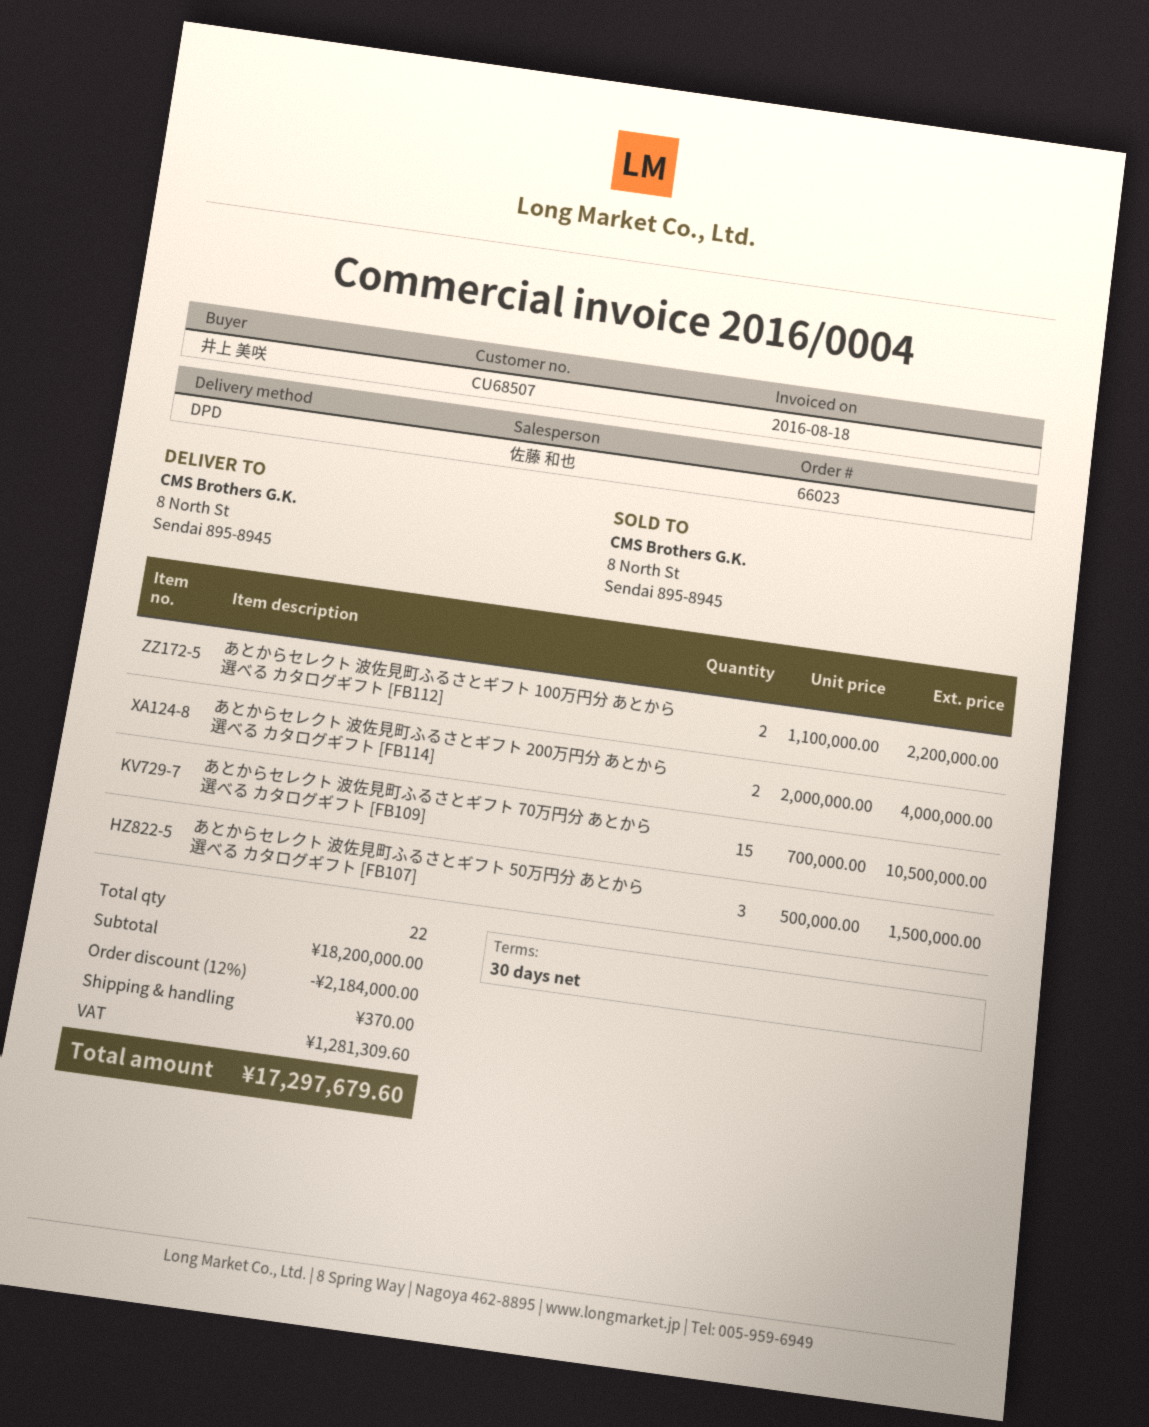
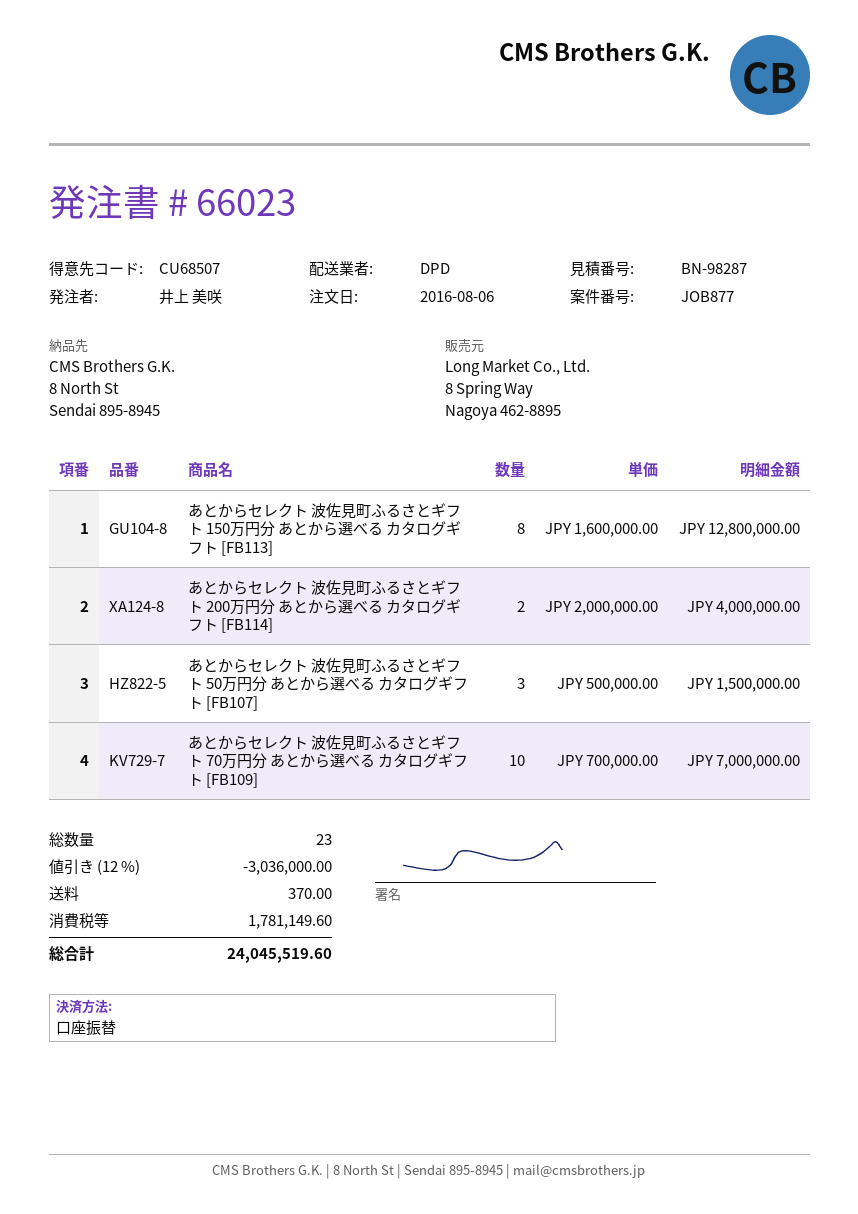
あとからセレクト 波佐見町ふるさとギフト 100万円分 あとから選べる カタログギフト [FB112]: 2 x 1100000.00 = 2200000.00 -> none
あとからセレクト 波佐見町ふるさとギフト 70万円分 あとから選べる カタログギフト [FB109]: 15 x 700000.00 = 10500000.00 -> 10 x 700000.00 = 7000000.00
あとからセレクト 波佐見町ふるさとギフト 150万円分 あとから選べる カタログギフト [FB113]: none -> 8 x 1600000.00 = 12800000.00
total quantity: 22 -> 23
discount: 12% = 2184000.00 -> 12% = 3036000.00
tax: 1281309.60 -> 1781149.60
total: 17297679.60 -> 24045519.60

